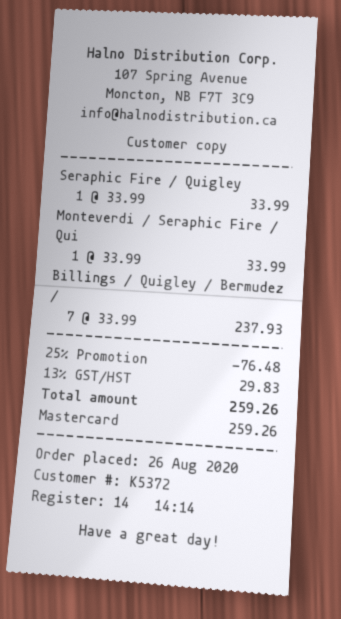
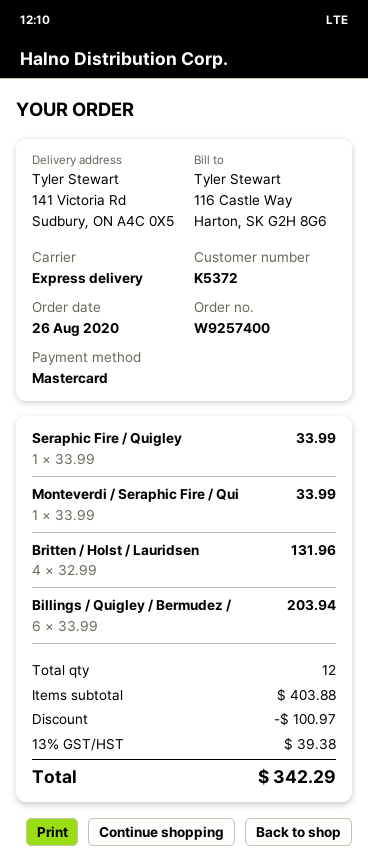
Billings / Quigley / Bermudez /: 7 x 33.99 = 237.93 -> 6 x 33.99 = 203.94
Britten / Holst / Lauridsen: none -> 4 x 32.99 = 131.96
discount: 76.48 -> 100.97
tax: 13% = 29.83 -> 13% = 39.38
total: 259.26 -> 342.29

